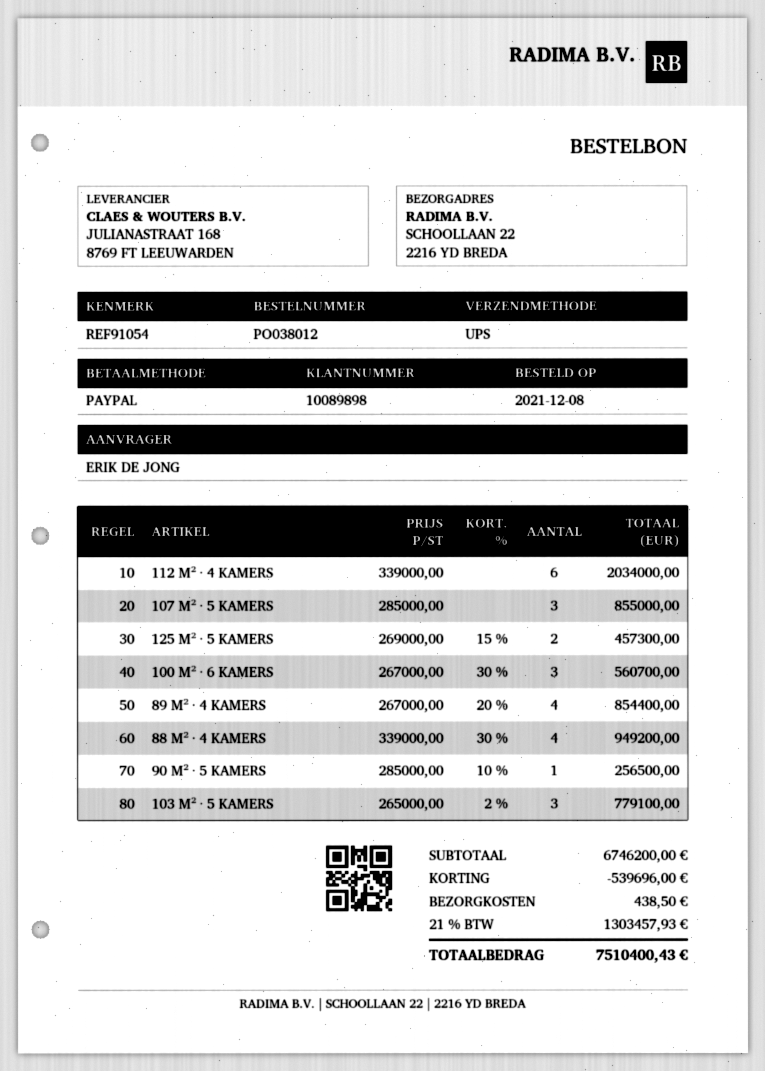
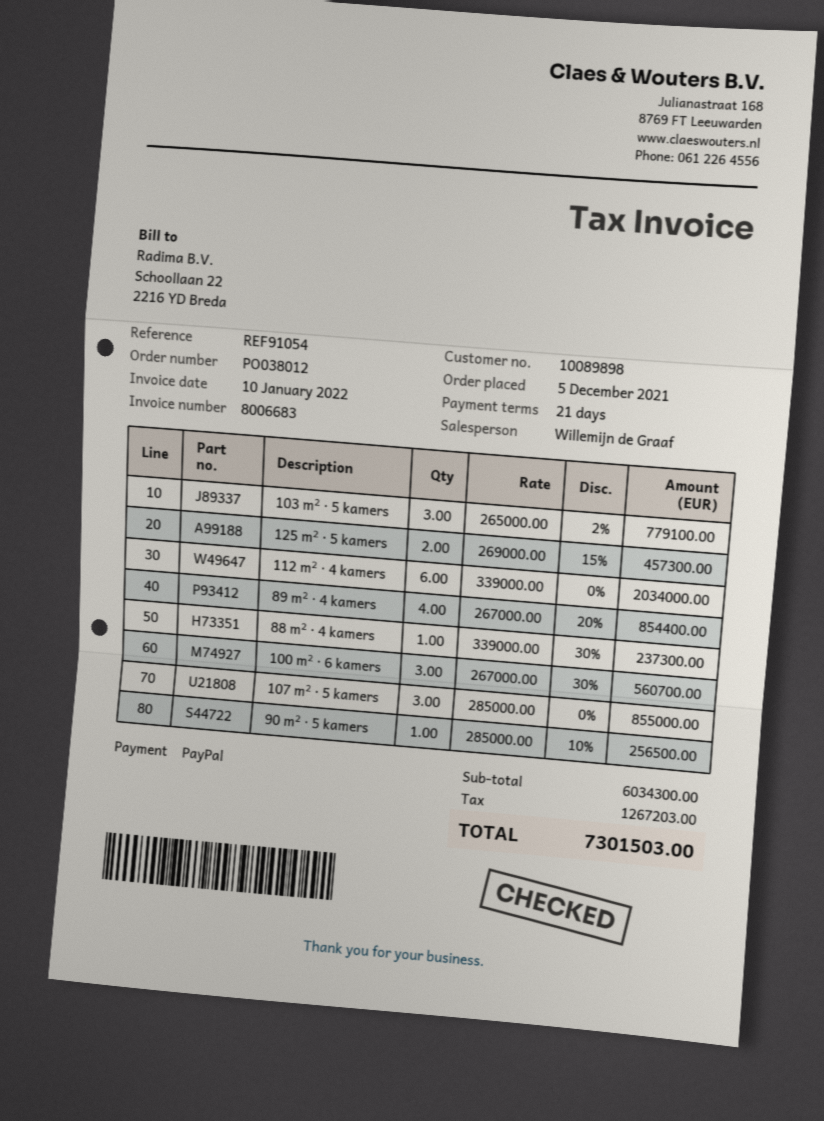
order date: 2021-12-08 -> 2021-12-05
88 M² · 4 KAMERS: 4 x 339000.00 - 30% = 949200.00 -> 1 x 339000.00 - 30% = 237300.00
subtotal: 6746200.00 -> 6034300.00
discount: 539696.00 -> none
shipping: 438.50 -> none
tax: 1303457.93 -> 1267203.00
total: 7510400.43 -> 7301503.00

